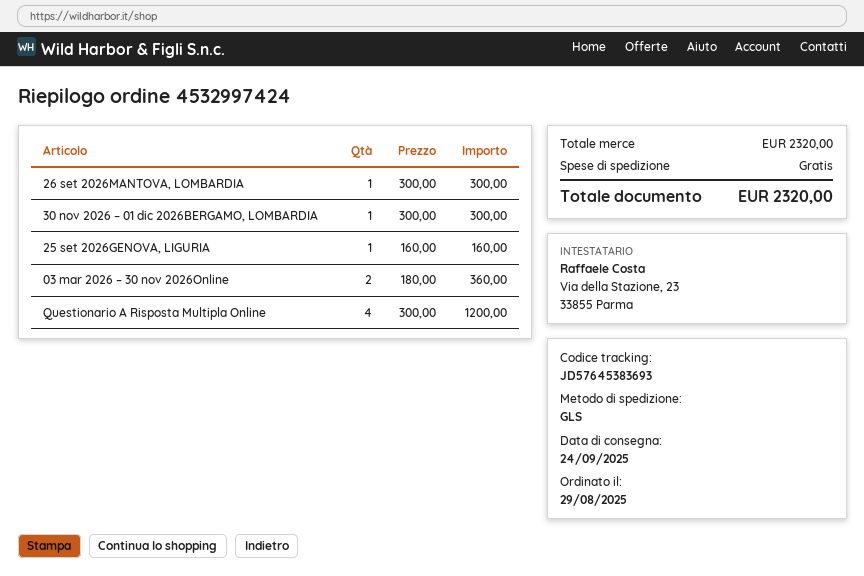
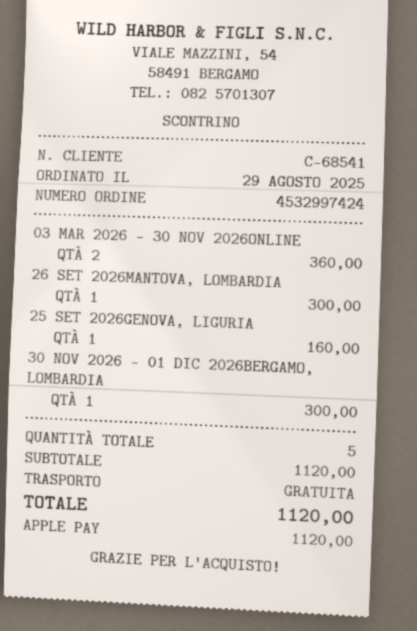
Questionario A Risposta Multipla Online: 4 for 1200.00 -> none
subtotal: 2320.00 -> 1120.00
total: 2320.00 -> 1120.00

